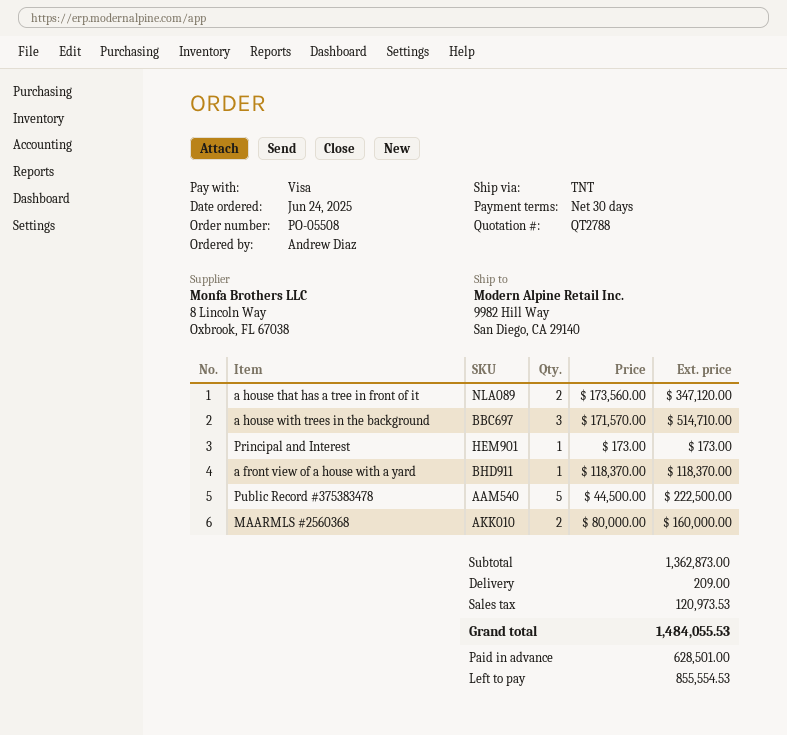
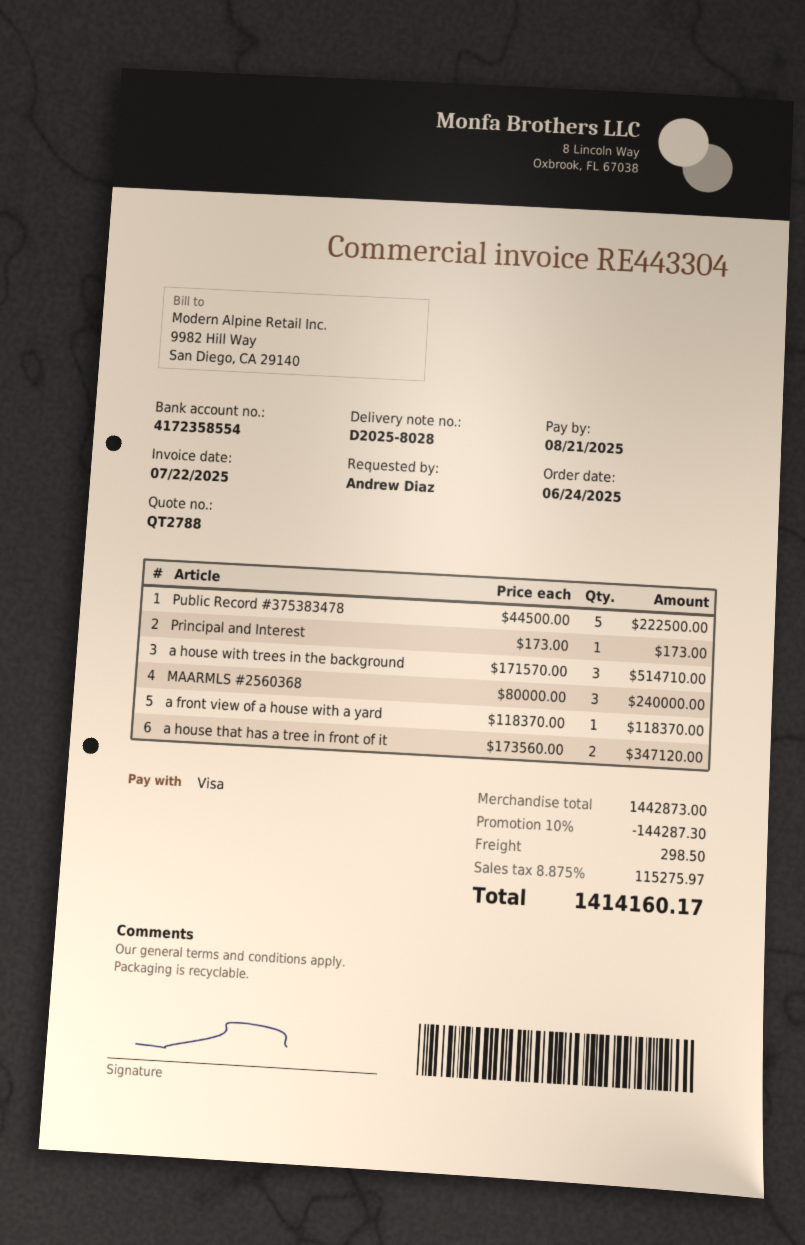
MAARMLS #2560368: 2 x 80000.00 = 160000.00 -> 3 x 80000.00 = 240000.00
subtotal: 1362873.00 -> 1442873.00
discount: none -> 10% = 144287.30
shipping: 209.00 -> 298.50
tax: 120973.53 -> 115275.97
total: 1484055.53 -> 1414160.17

